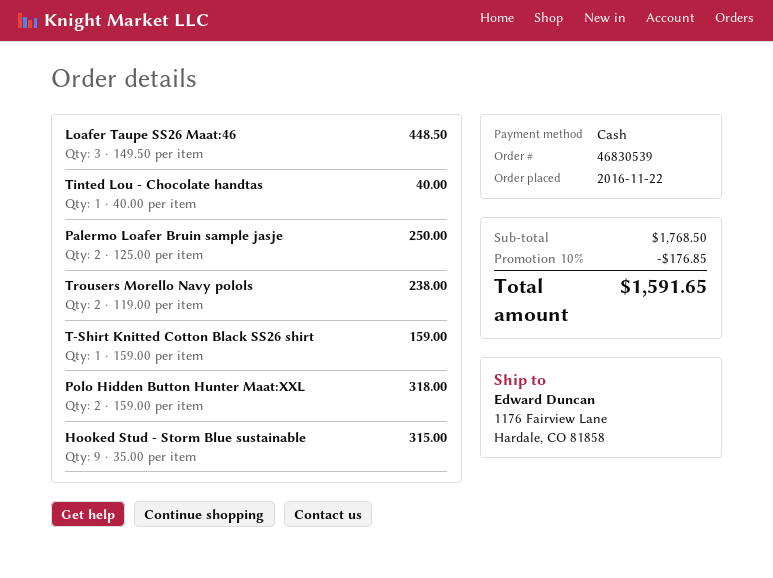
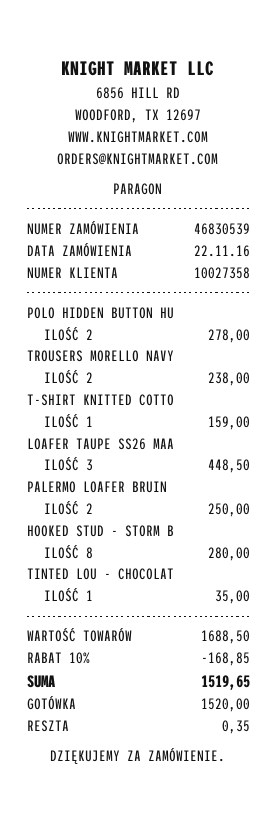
Tinted Lou - Chocolate handtas: 1 for 40.00 -> 1 for 35.00
Polo Hidden Button Hunter Maat:XXL: 2 for 318.00 -> 2 for 278.00
Hooked Stud - Storm Blue sustainable: 9 for 315.00 -> 8 for 280.00
subtotal: 1768.50 -> 1688.50
discount: 10% = 176.85 -> 10% = 168.85
total: 1591.65 -> 1519.65

